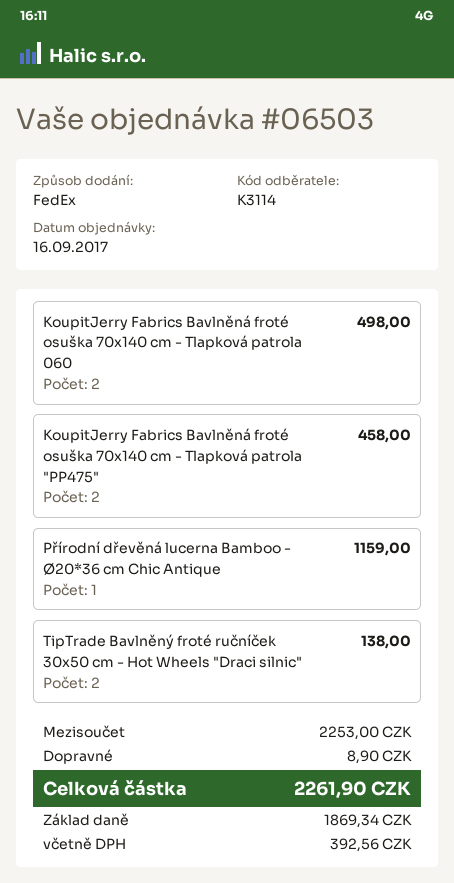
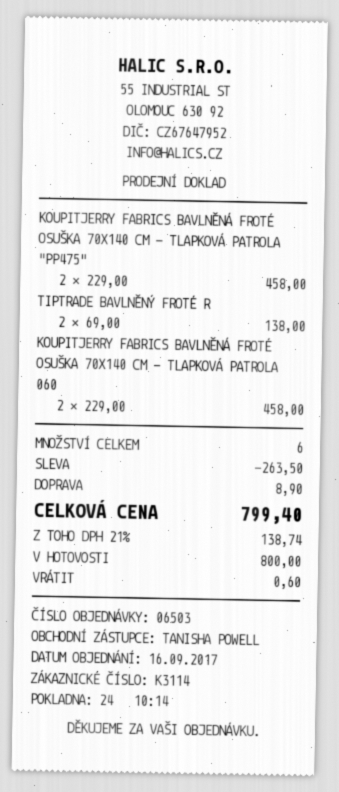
KoupitJerry Fabrics Bavlněná froté osuška 70x140 cm - Tlapková patrola 060: 2 for 498.00 -> 2 for 458.00
Přírodní dřevěná lucerna Bamboo - Ø20*36 cm Chic Antique: 1 for 1159.00 -> none
discount: none -> 263.50
tax: 392.56 -> 138.74
total: 2261.90 -> 799.40

